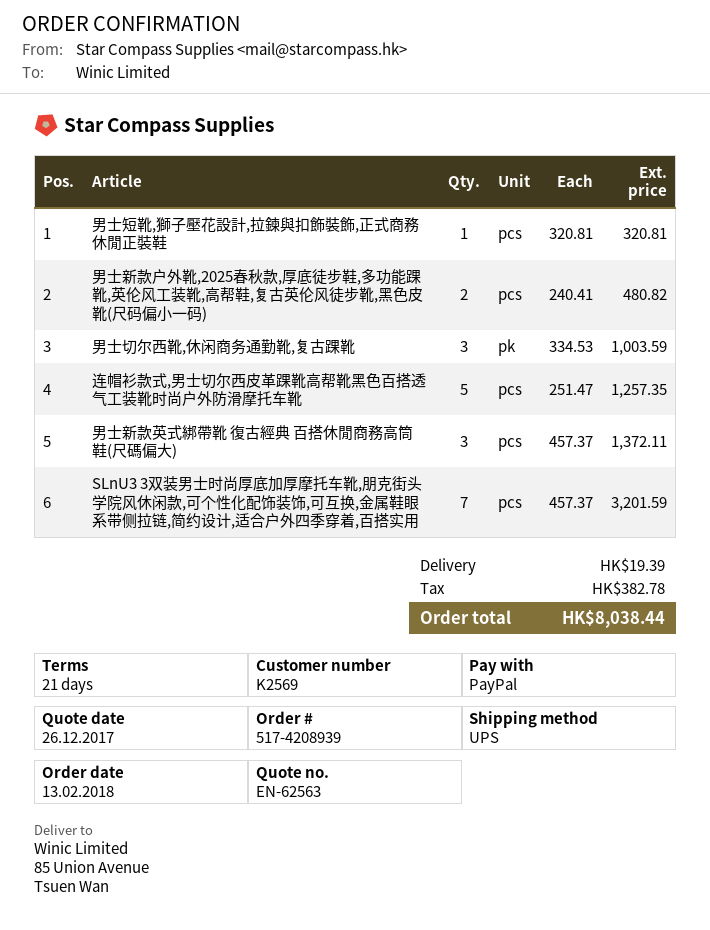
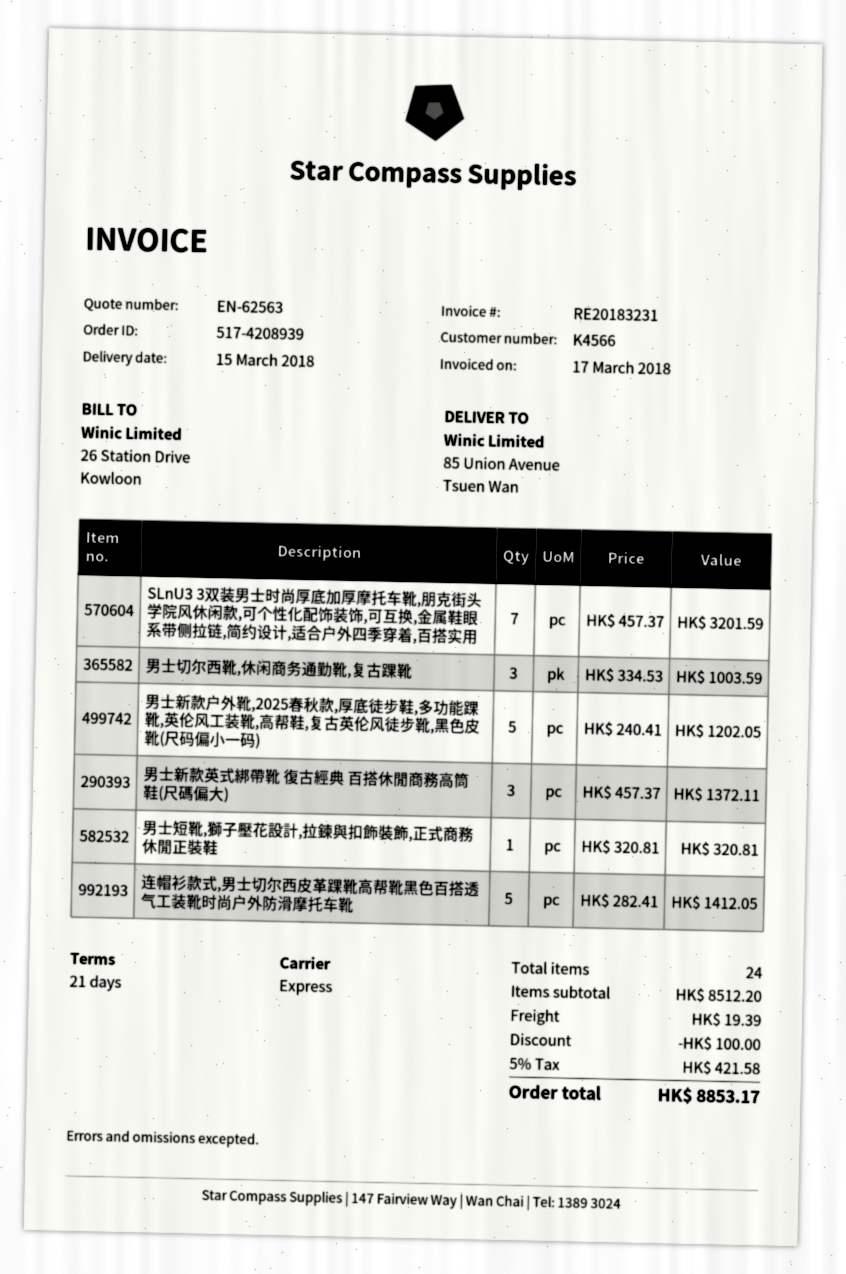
customer number: K2569 -> K4566
shipping method: UPS -> express
男士新款户外靴,2025春秋款,厚底徒步鞋,多功能踝靴,英伦风工装靴,高帮鞋,复古英伦风徒步靴,黑色皮靴(尺码偏小一码): 2 x 240.41 = 480.82 -> 5 x 240.41 = 1202.05
连帽衫款式,男士切尔西皮革踝靴高帮靴黑色百搭透气工装靴时尚户外防滑摩托车靴: 5 x 251.47 = 1257.35 -> 5 x 282.41 = 1412.05
discount: none -> 100.00
tax: 382.78 -> 421.58
total: 8038.44 -> 8853.17

